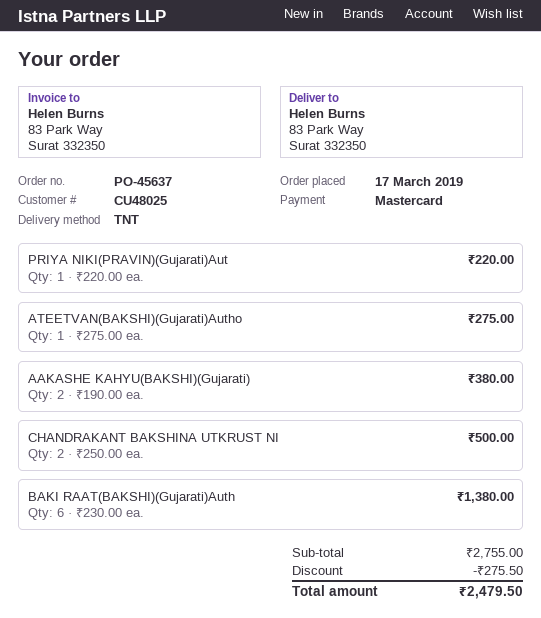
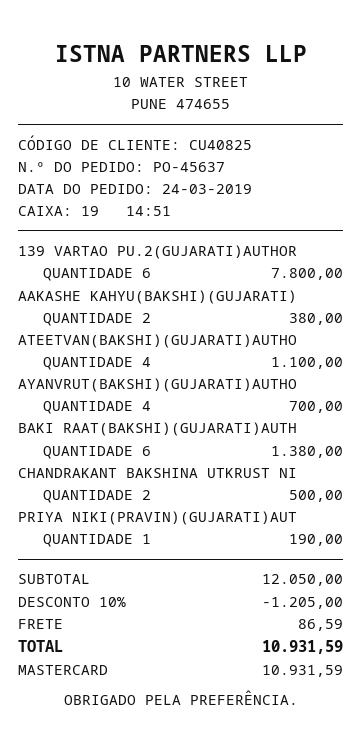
order date: 2019-03-17 -> 2019-03-24
customer number: CU48025 -> CU40825
PRIYA NIKI(PRAVIN)(Gujarati)Aut: 1 for 220.00 -> 1 for 190.00
ATEETVAN(BAKSHI)(Gujarati)Autho: 1 for 275.00 -> 4 for 1100.00
139 VARTAO PU.2(GUJARATI)AUTHOR: none -> 6 for 7800.00
AYANVRUT(BAKSHI)(GUJARATI)AUTHO: none -> 4 for 700.00
subtotal: 2755.00 -> 12050.00
discount: 275.50 -> 1205.00
shipping: none -> 86.59
total: 2479.50 -> 10931.59

